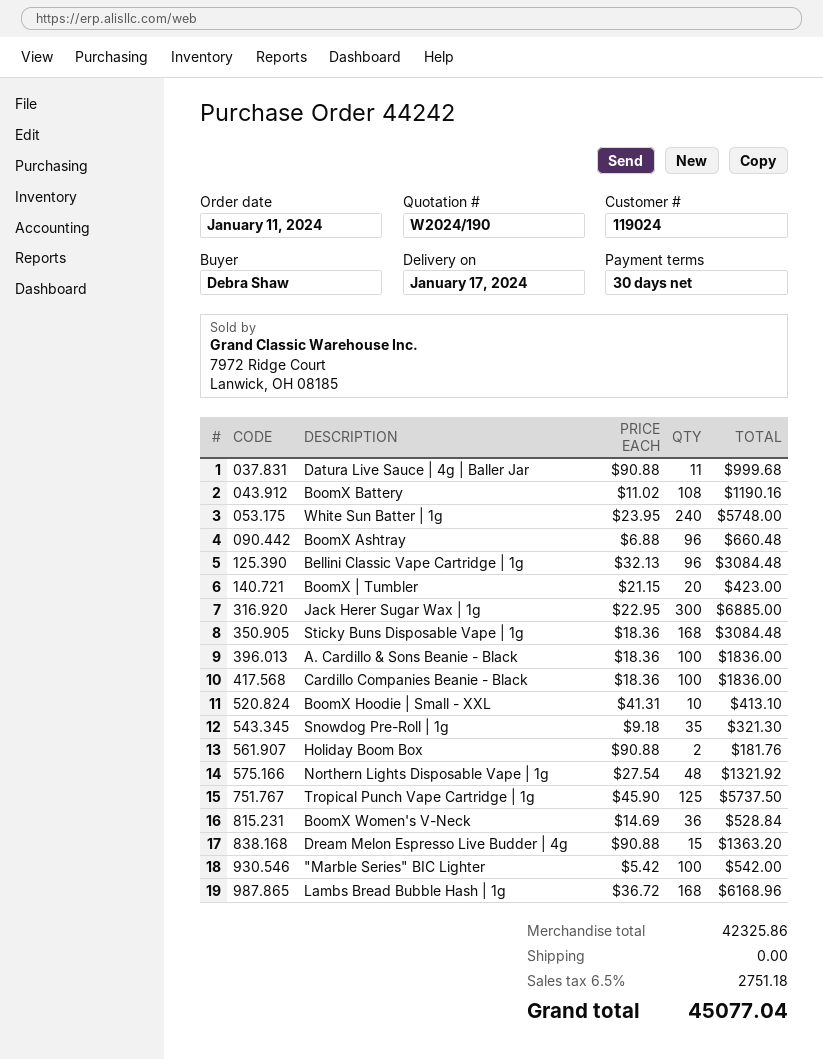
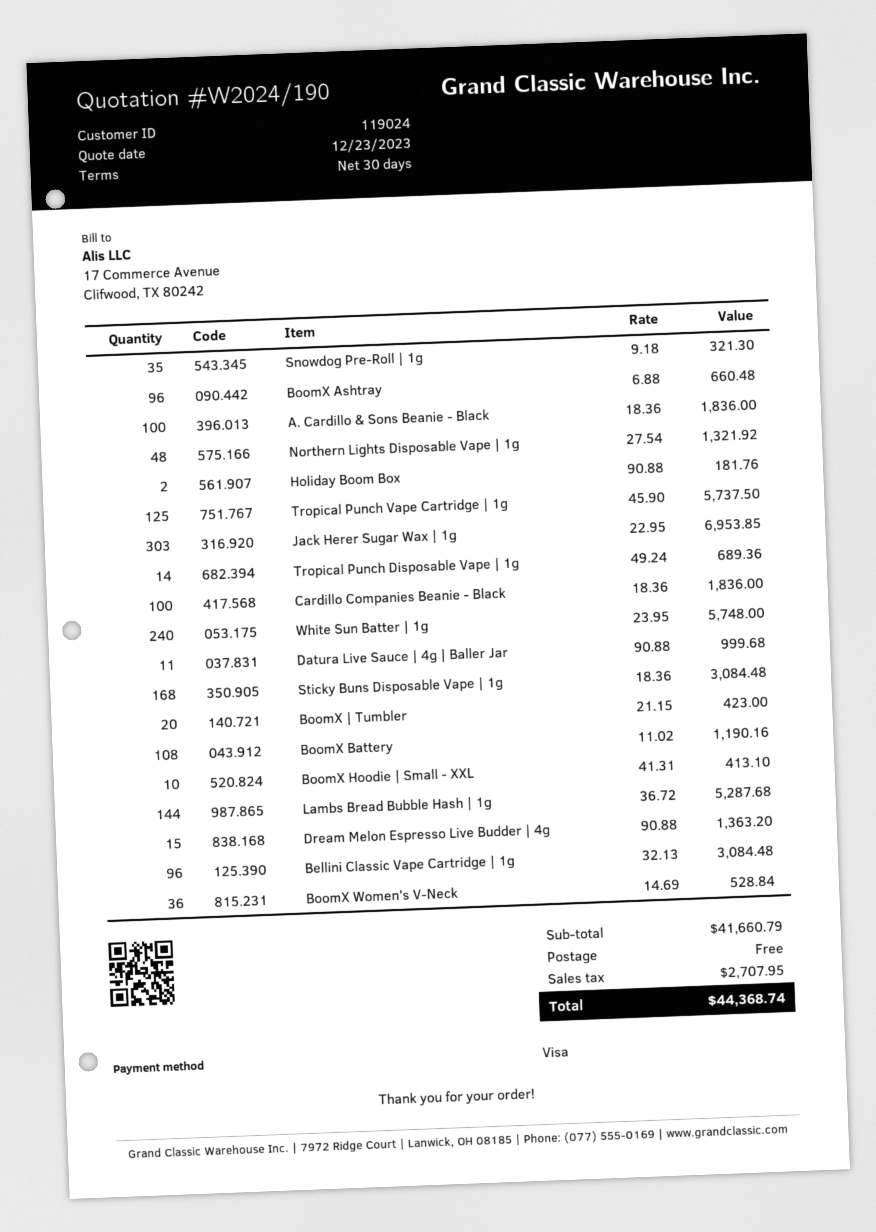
Jack Herer Sugar Wax | 1g: 300 x 22.95 = 6885.00 -> 303 x 22.95 = 6953.85
"Marble Series" BIC Lighter: 100 x 5.42 = 542.00 -> none
Lambs Bread Bubble Hash | 1g: 168 x 36.72 = 6168.96 -> 144 x 36.72 = 5287.68
Tropical Punch Disposable Vape | 1g: none -> 14 x 49.24 = 689.36
subtotal: 42325.86 -> 41660.79
tax: 2751.18 -> 2707.95
total: 45077.04 -> 44368.74

